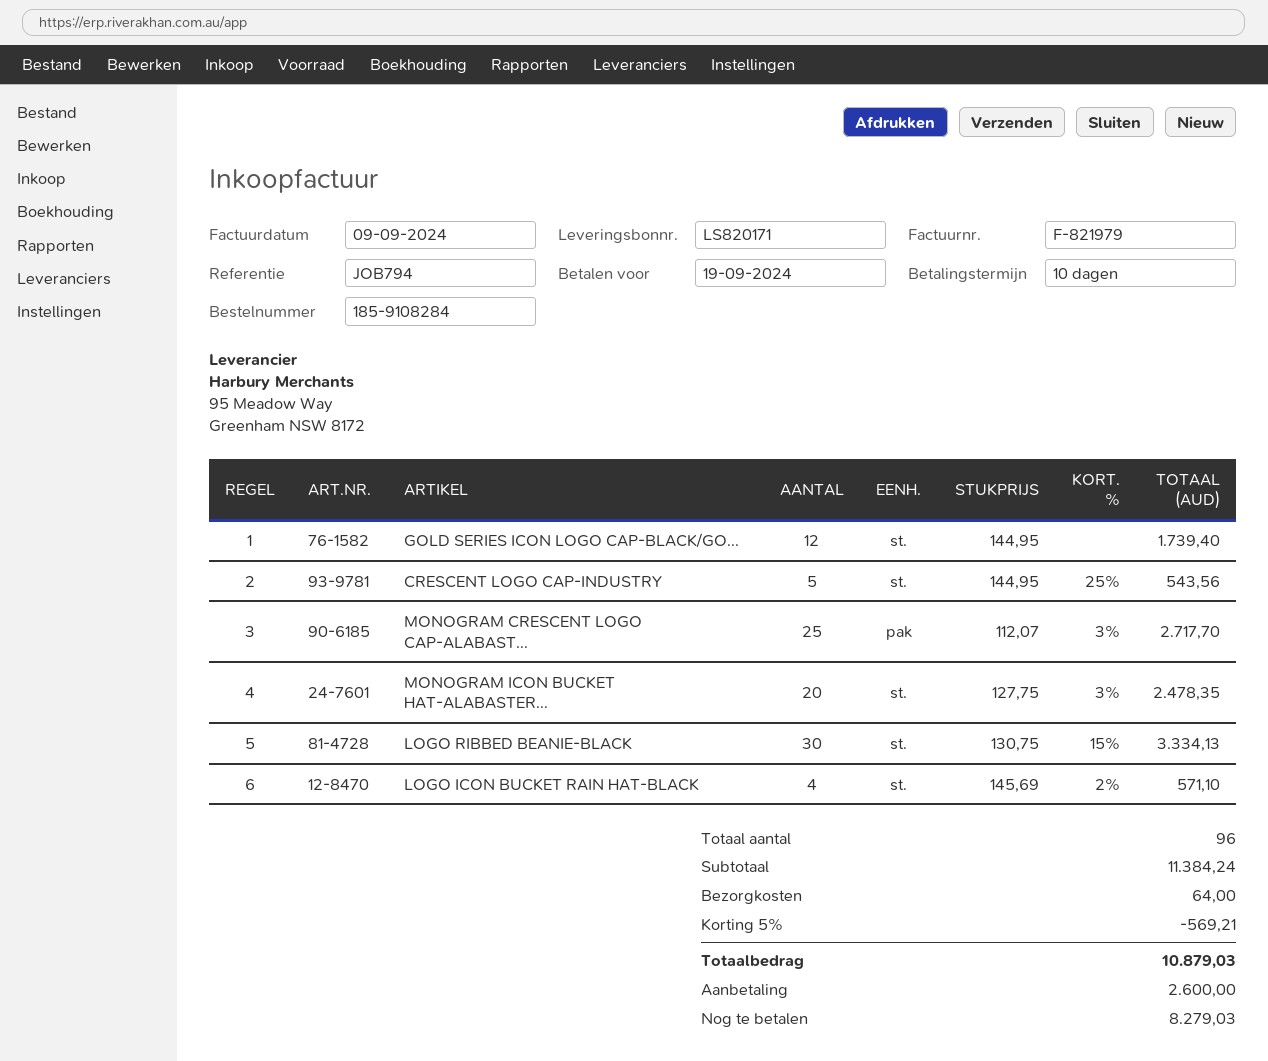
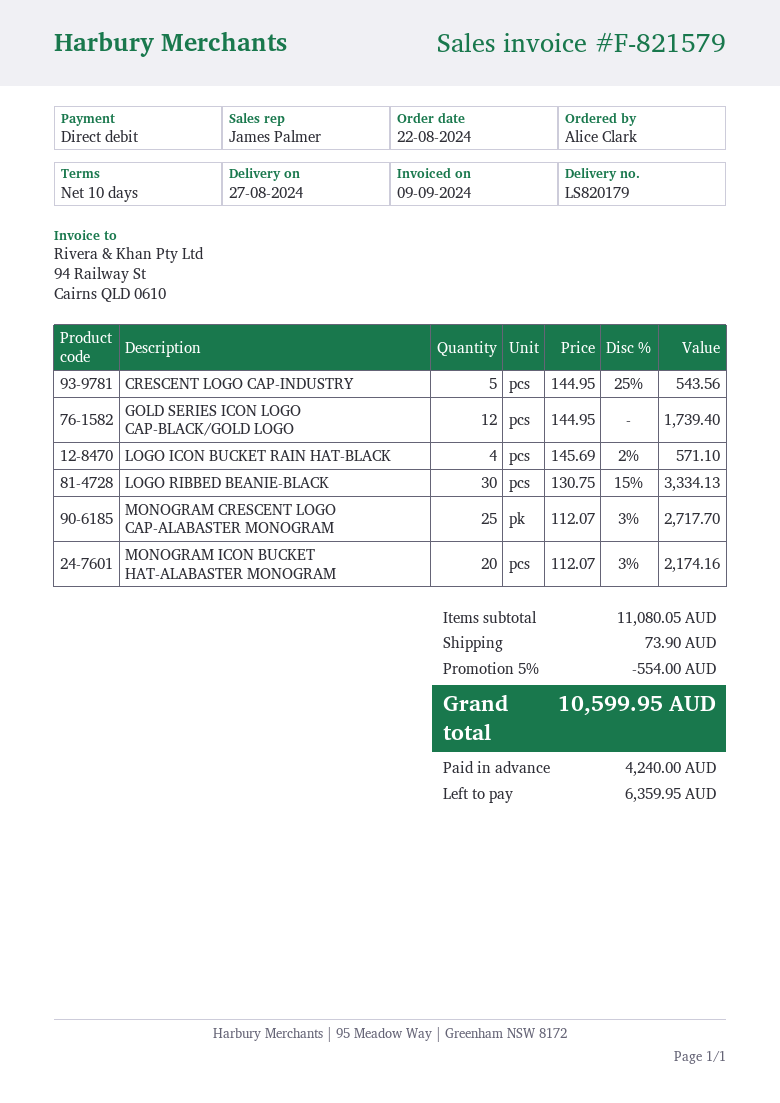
delivery note number: LS820171 -> LS820179
invoice number: F-821979 -> F-821579
MONOGRAM ICON BUCKET HAT-ALABASTER...: 20 x 127.75 - 3% = 2478.35 -> 20 x 112.07 - 3% = 2174.16
subtotal: 11384.24 -> 11080.05
discount: 5% = 569.21 -> 5% = 554.00
shipping: 64.00 -> 73.90
total: 10879.03 -> 10599.95
deposit: 2600.00 -> 4240.00
balance: 8279.03 -> 6359.95

